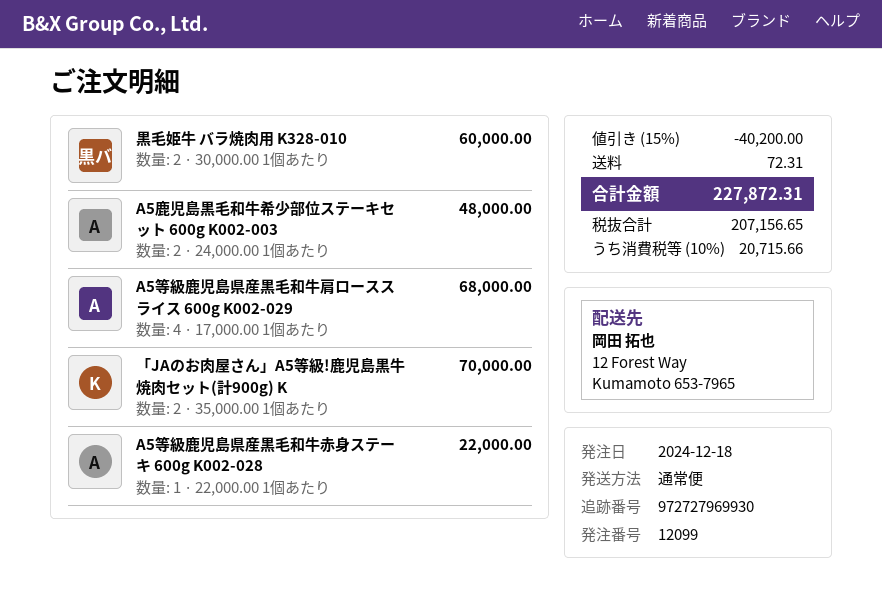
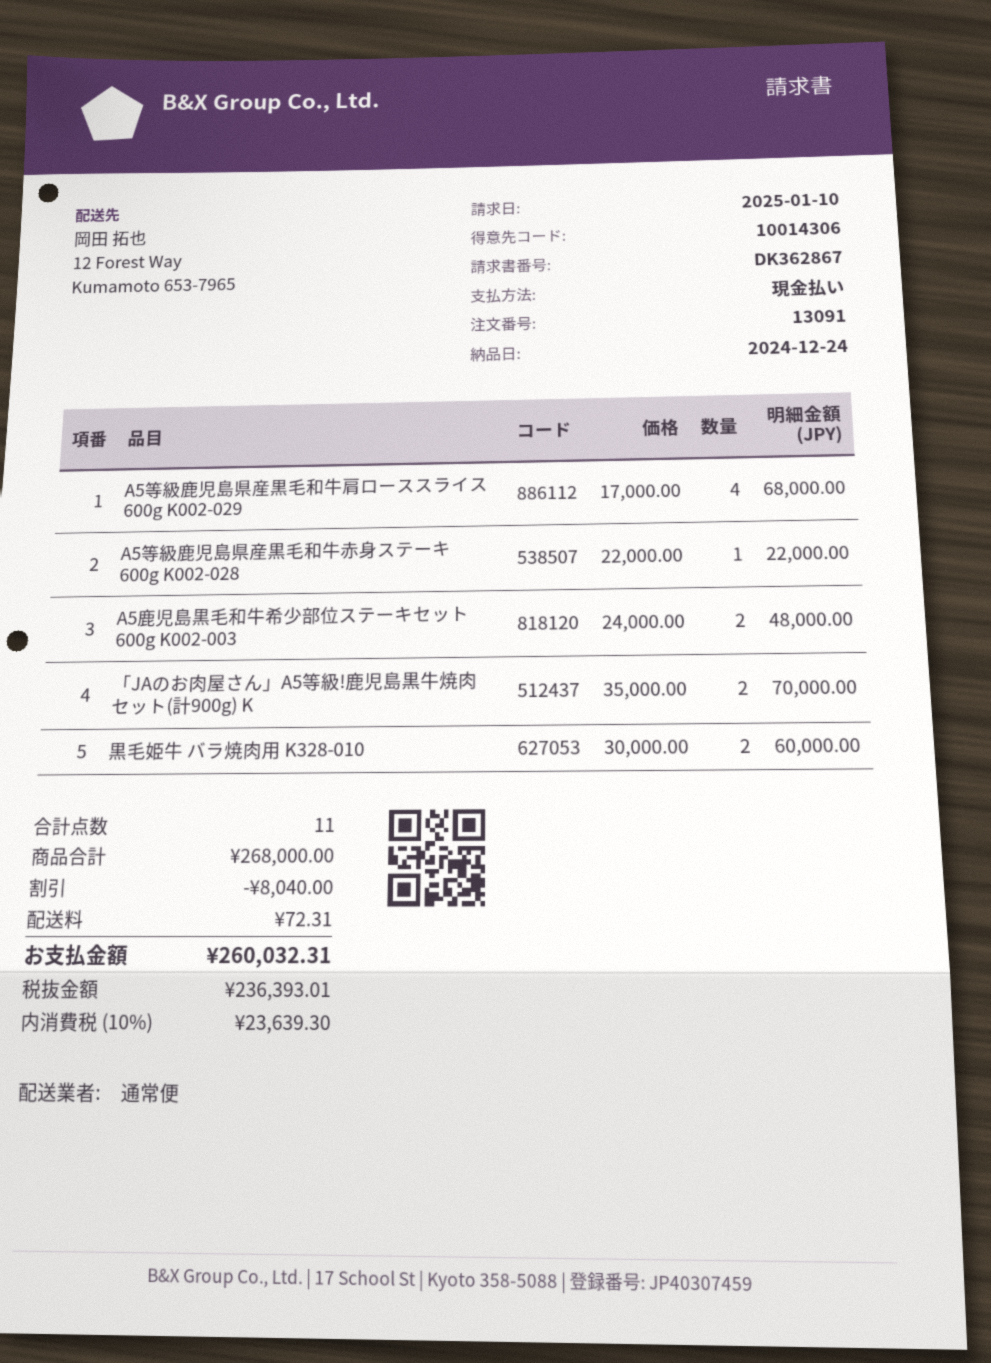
order number: 12099 -> 13091
discount: 40200.00 -> 8040.00
net: 207156.65 -> 236393.01
tax: 10% = 20715.66 -> 10% = 23639.30
total: 227872.31 -> 260032.31

